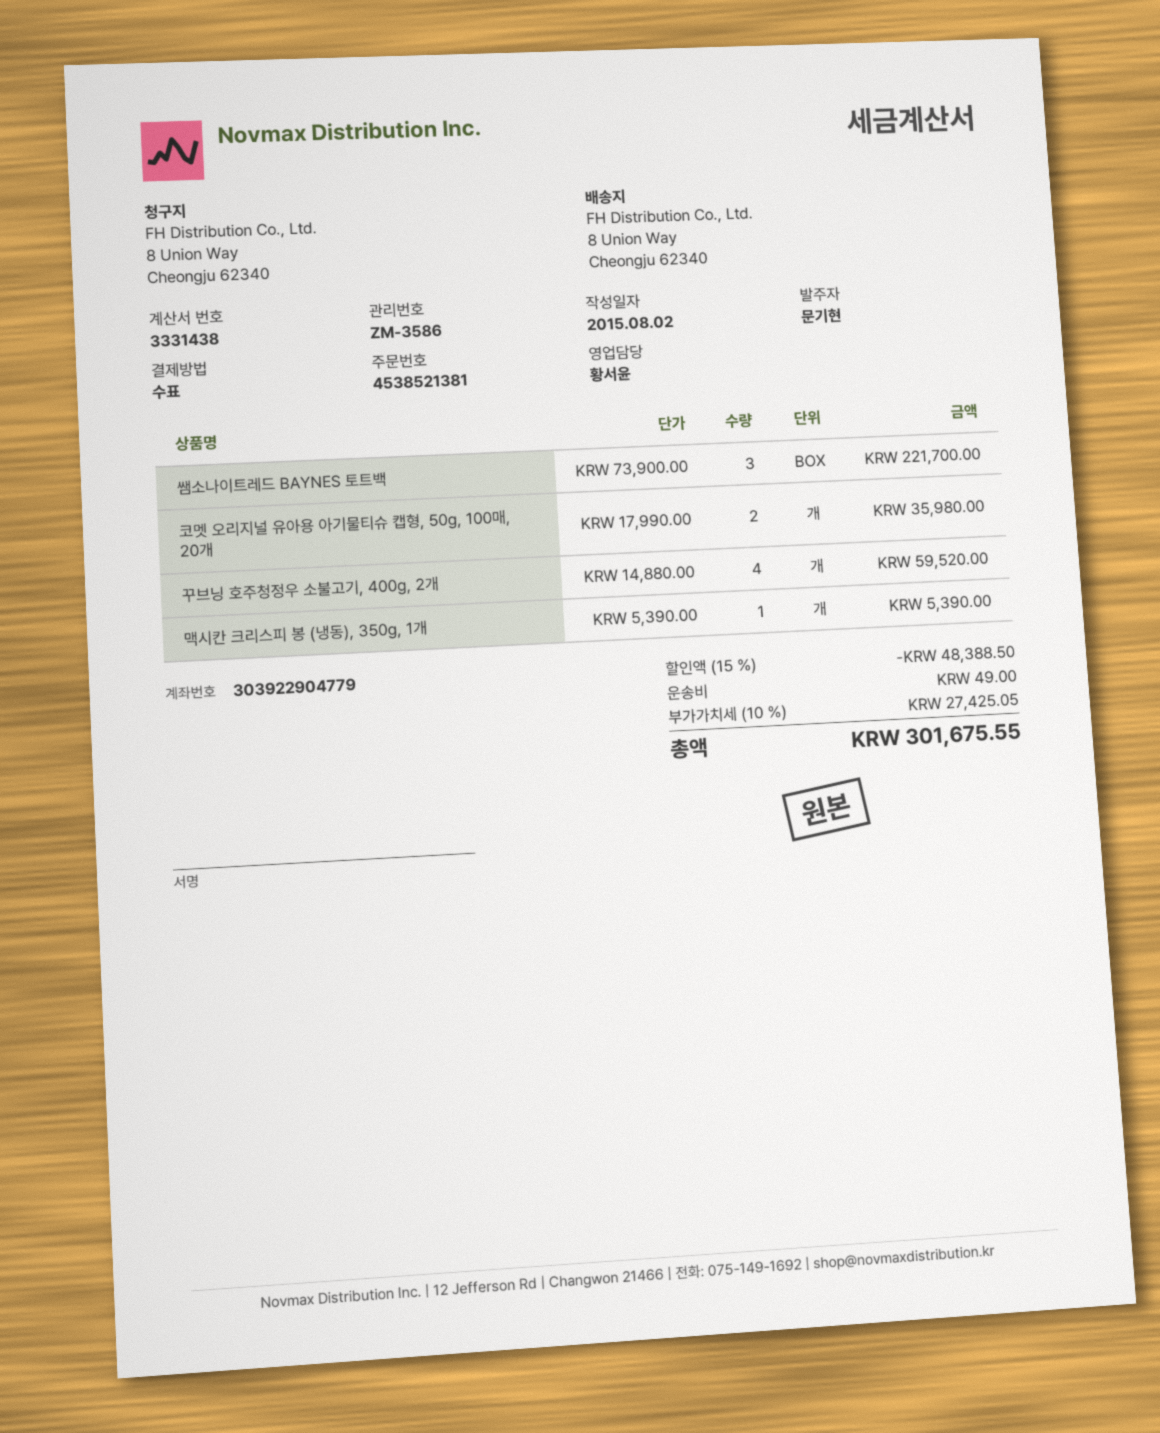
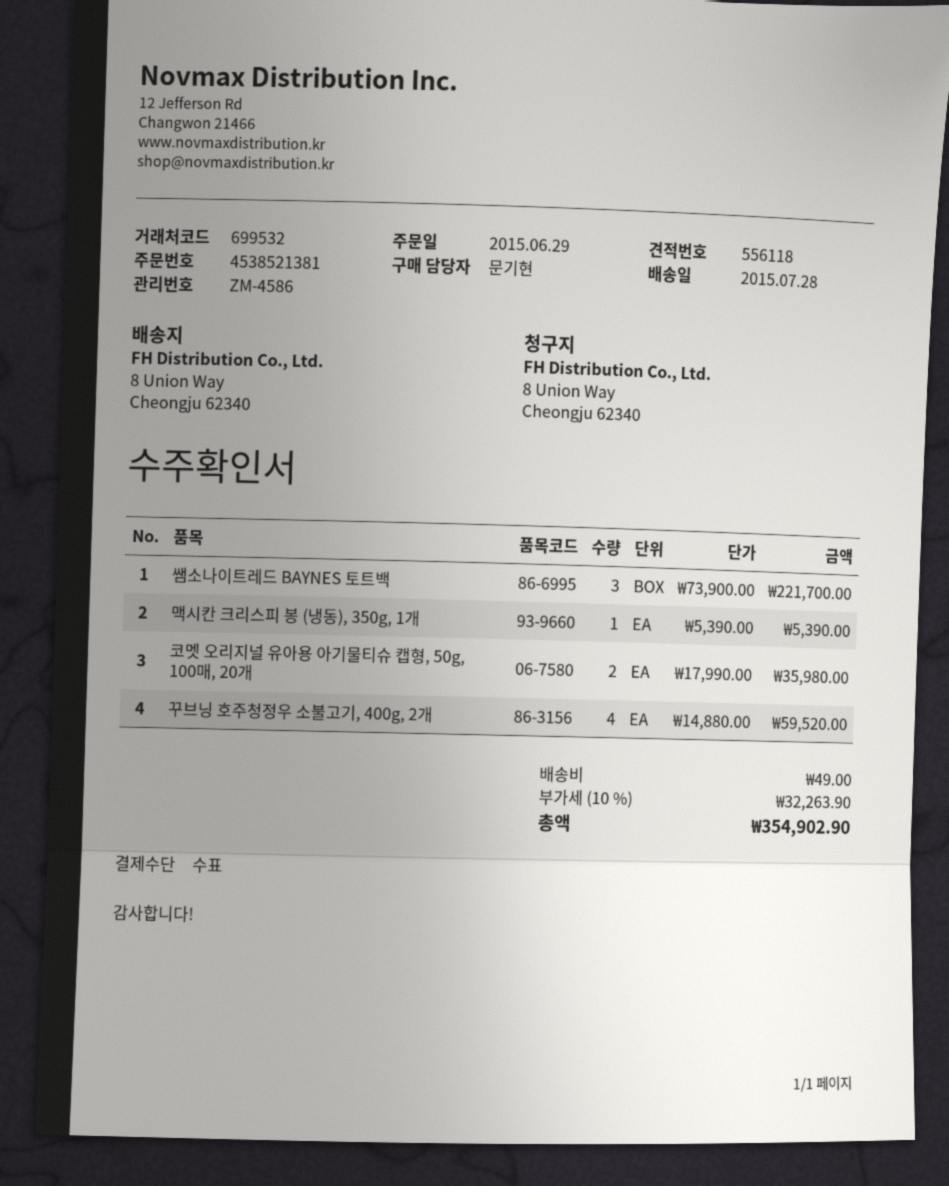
reference: ZM-3586 -> ZM-4586
discount: 15% = 48388.50 -> none
tax: 10% = 27425.05 -> 10% = 32263.90
total: 301675.55 -> 354902.90

